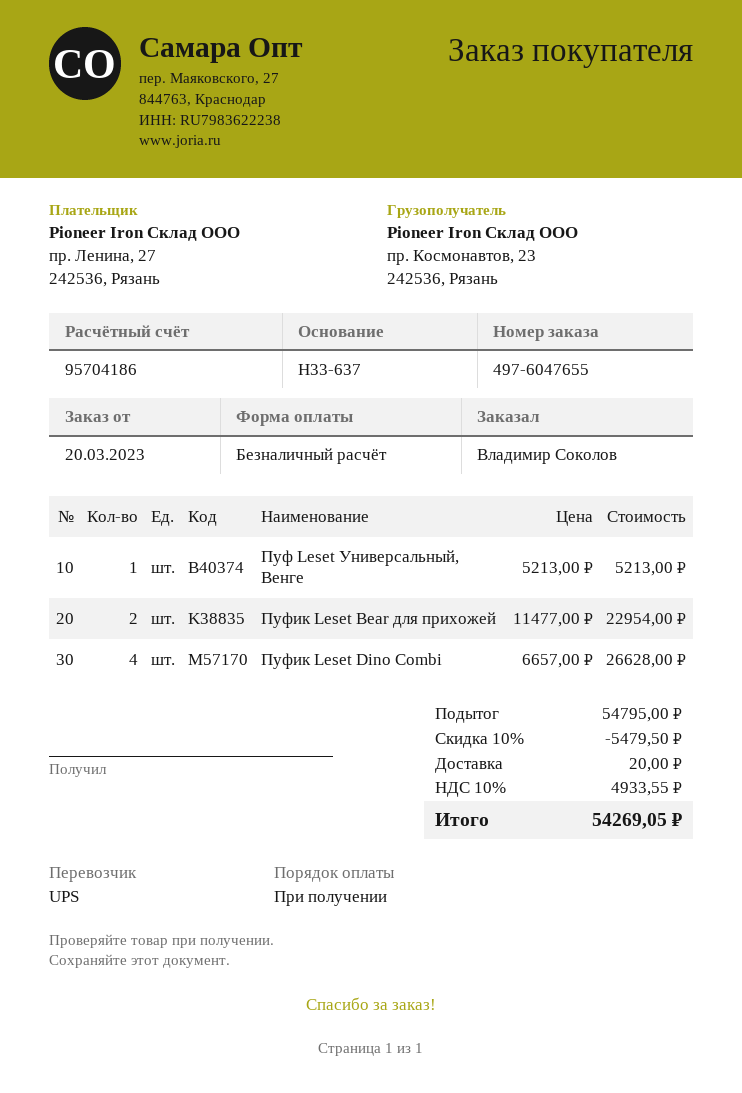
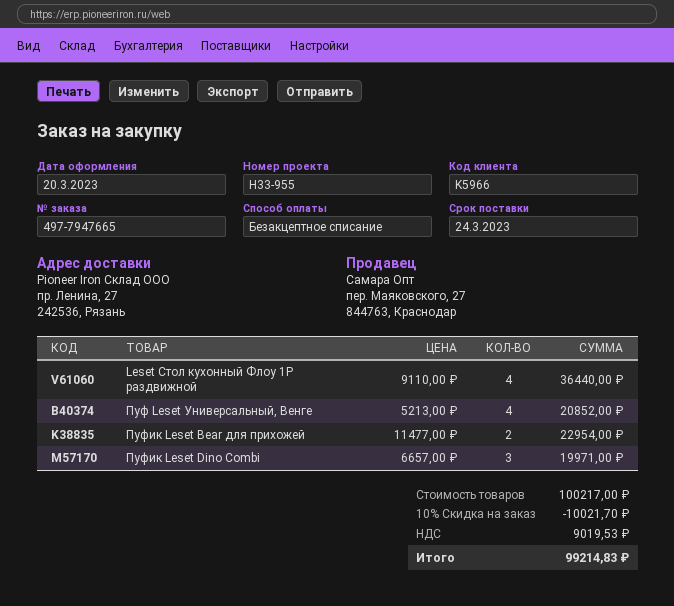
order number: 497-6047655 -> 497-7947665
reference: H33-637 -> H33-955
payment method: bank transfer -> direct debit
ship to: пр. Космонавтов, 23, 242536, Рязань -> пр. Ленина, 27, 242536, Рязань
Пуф Leset Универсальный, Венге: 1 x 5213.00 = 5213.00 -> 4 x 5213.00 = 20852.00
Пуфик Leset Dino Combi: 4 x 6657.00 = 26628.00 -> 3 x 6657.00 = 19971.00
Leset Стол кухонный Флоу 1Р раздвижной: none -> 4 x 9110.00 = 36440.00
subtotal: 54795.00 -> 100217.00
discount: 10% = 5479.50 -> 10% = 10021.70
shipping: 20.00 -> none
tax: 4933.55 -> 9019.53
total: 54269.05 -> 99214.83

